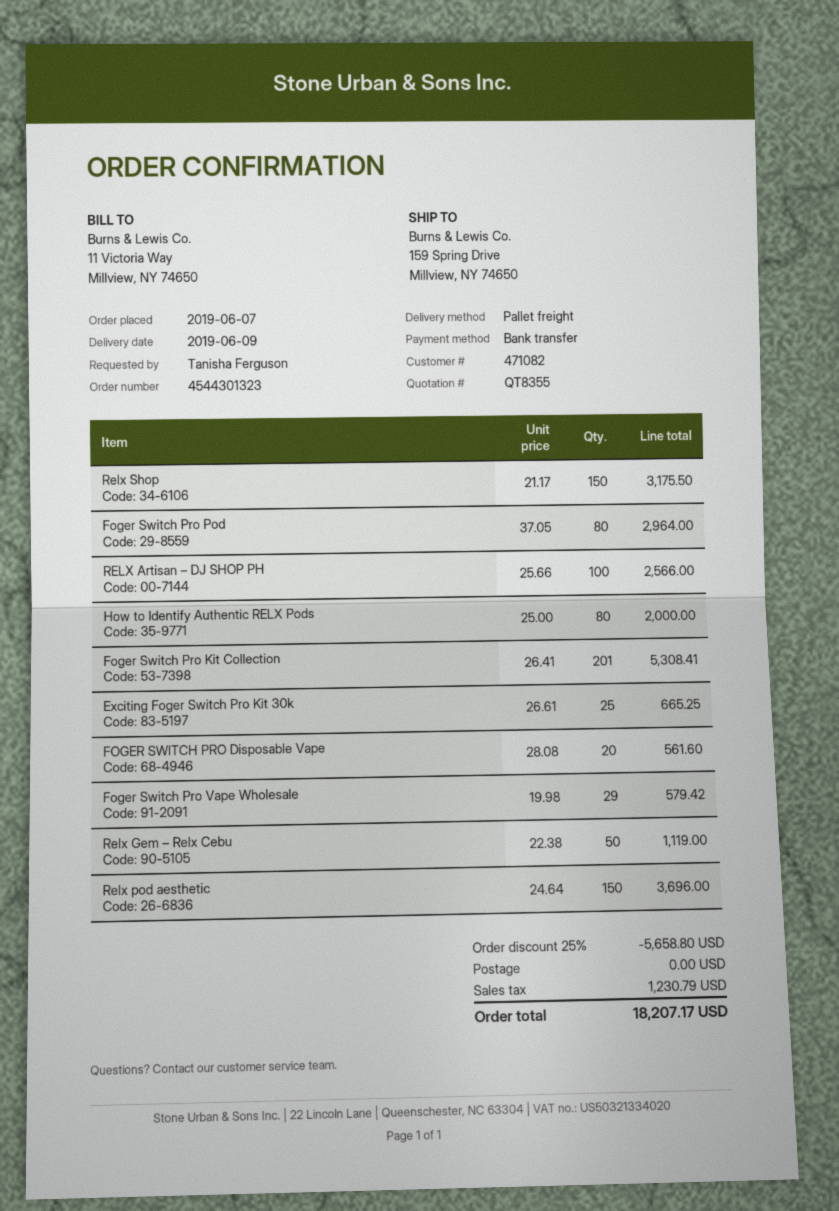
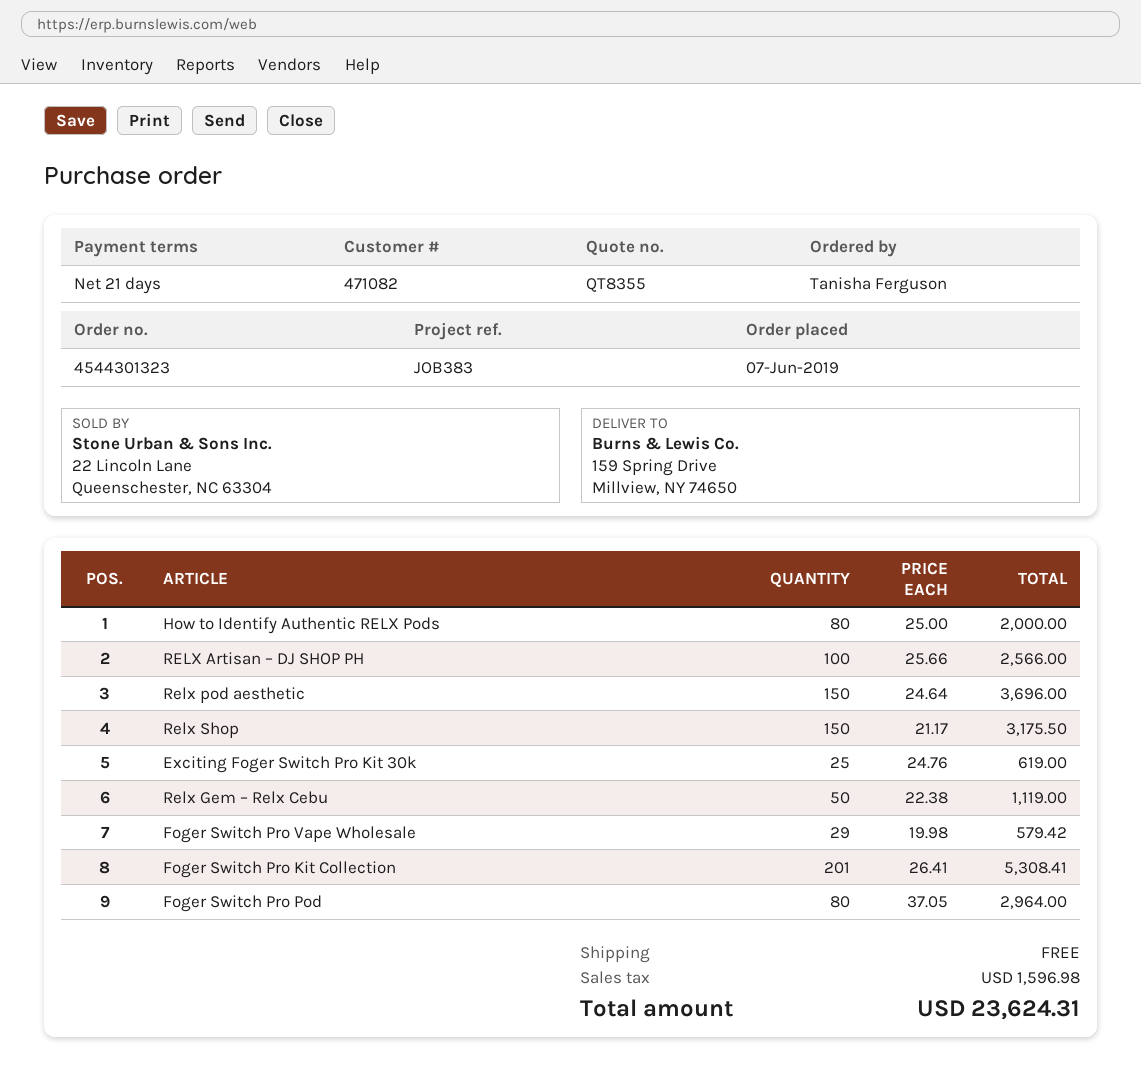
Exciting Foger Switch Pro Kit 30k: 25 x 26.61 = 665.25 -> 25 x 24.76 = 619.00
FOGER SWITCH PRO Disposable Vape: 20 x 28.08 = 561.60 -> none
discount: 25% = 5658.80 -> none
tax: 1230.79 -> 1596.98
total: 18207.17 -> 23624.31

